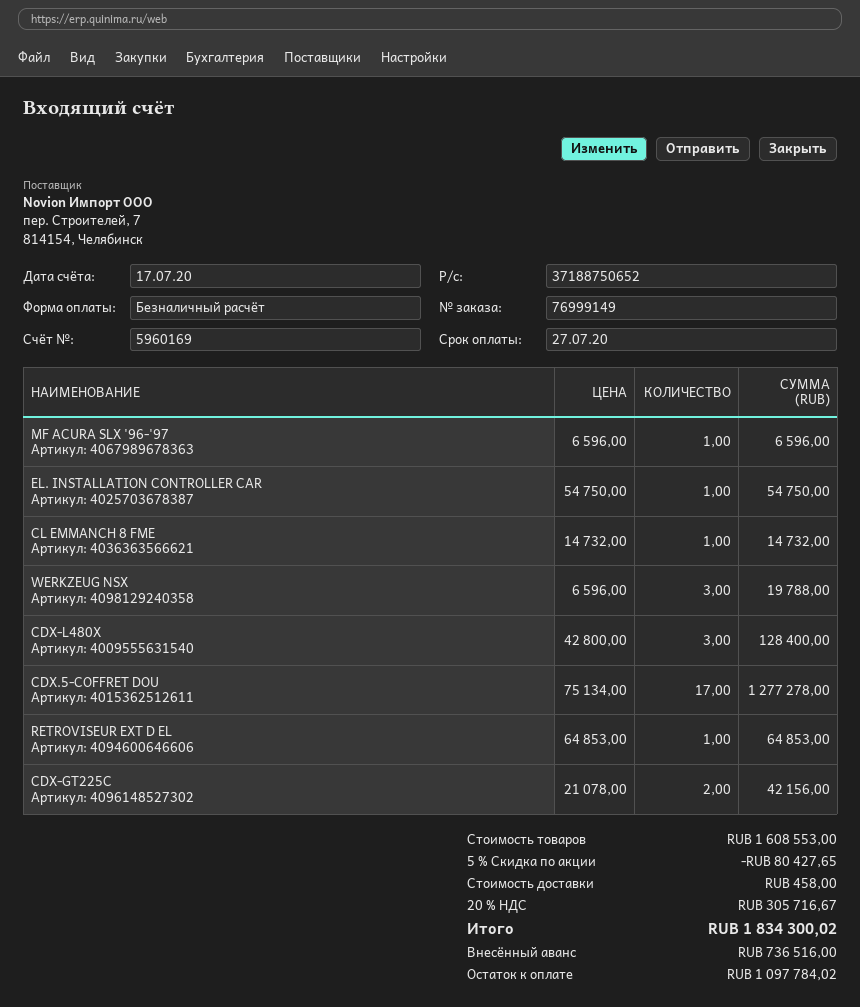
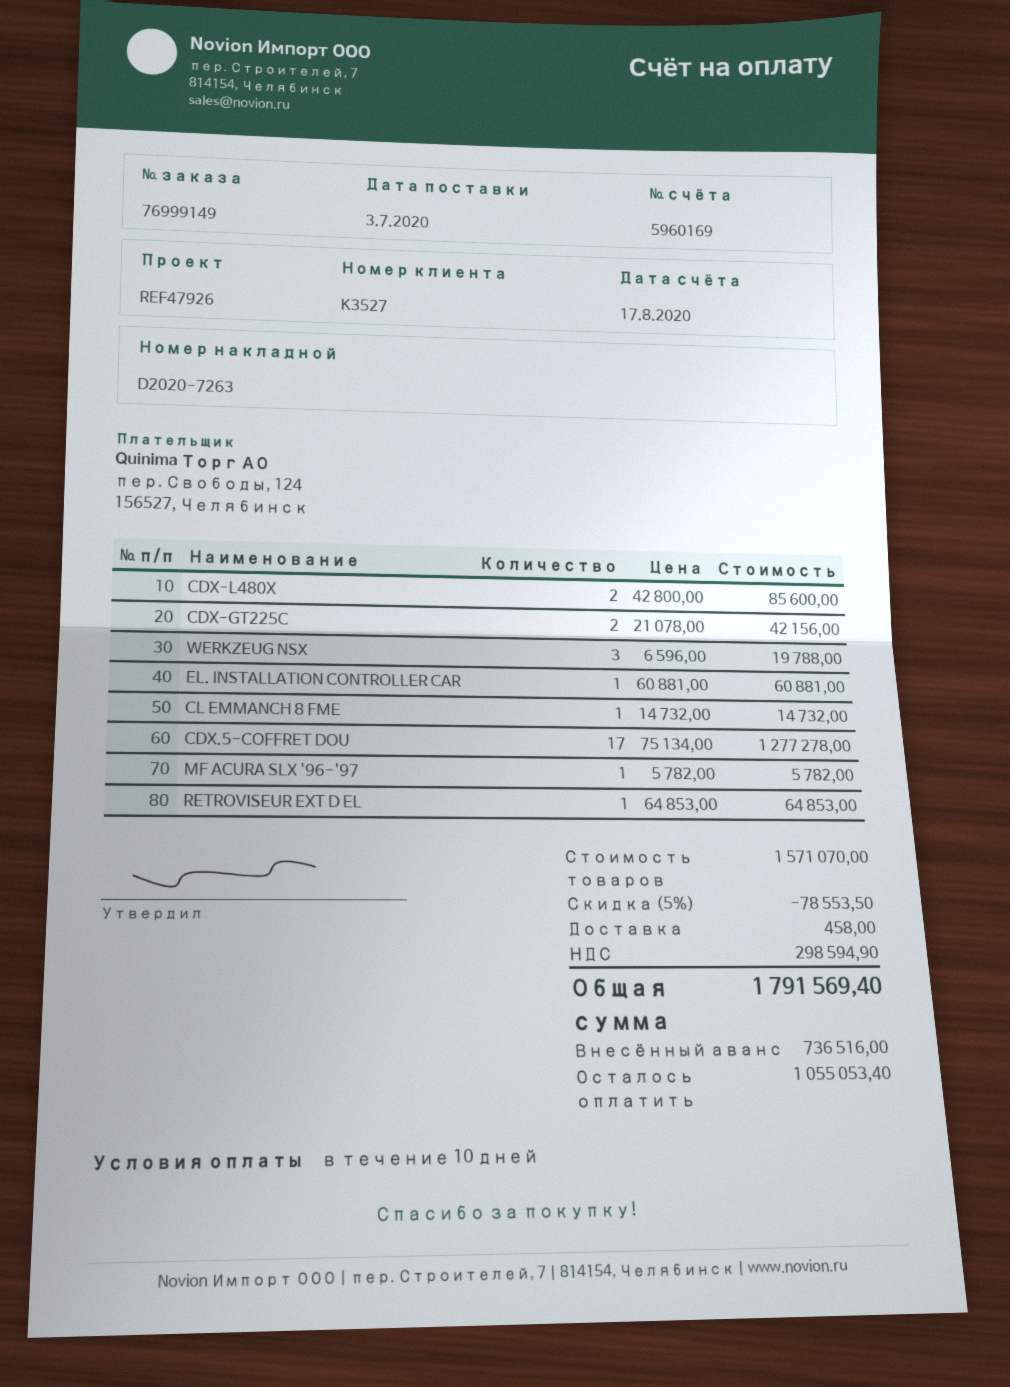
invoice date: 2020-07-17 -> 2020-08-17
MF ACURA SLX '96-'97: 1 x 6596.00 = 6596.00 -> 1 x 5782.00 = 5782.00
EL. INSTALLATION CONTROLLER CAR: 1 x 54750.00 = 54750.00 -> 1 x 60881.00 = 60881.00
CDX-L480X: 3 x 42800.00 = 128400.00 -> 2 x 42800.00 = 85600.00
subtotal: 1608553.00 -> 1571070.00
discount: 5% = 80427.65 -> 5% = 78553.50
tax: 305716.67 -> 298594.90
total: 1834300.02 -> 1791569.40
balance: 1097784.02 -> 1055053.40

